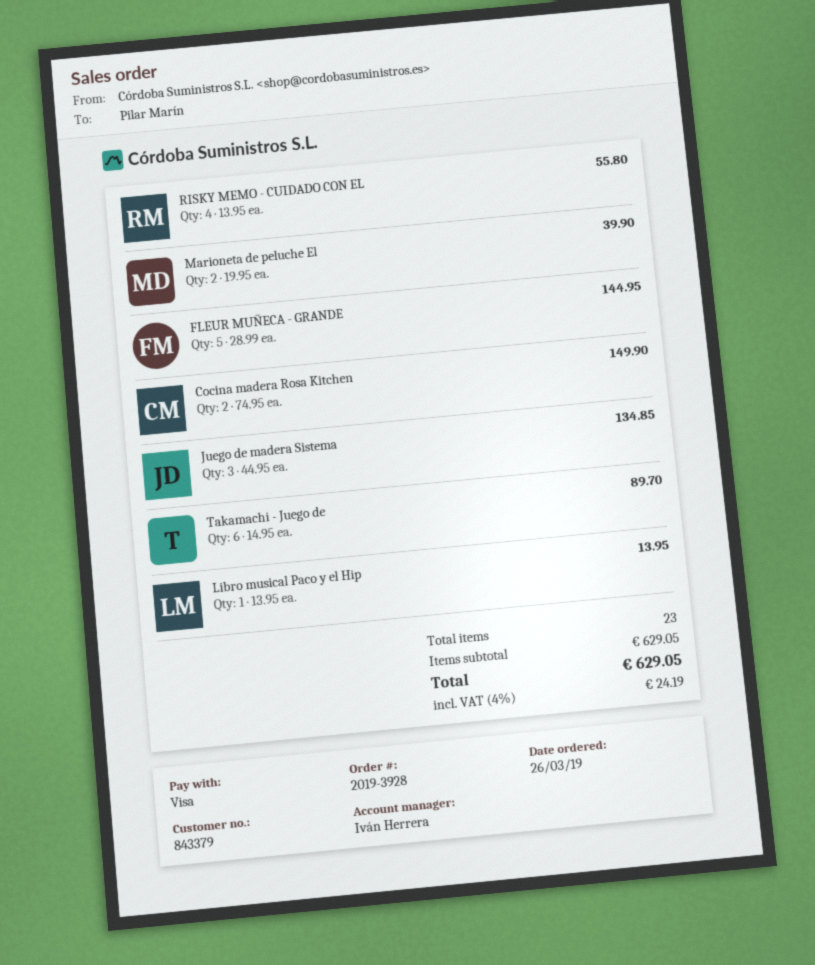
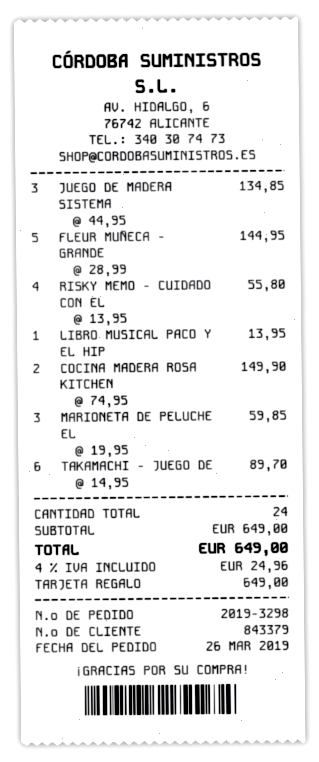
order number: 2019-3928 -> 2019-3298
payment method: Visa -> gift card
Marioneta de peluche El: 2 x 19.95 = 39.90 -> 3 x 19.95 = 59.85
total quantity: 23 -> 24
subtotal: 629.05 -> 649.00
tax: 4% = 24.19 -> 4% = 24.96
total: 629.05 -> 649.00

